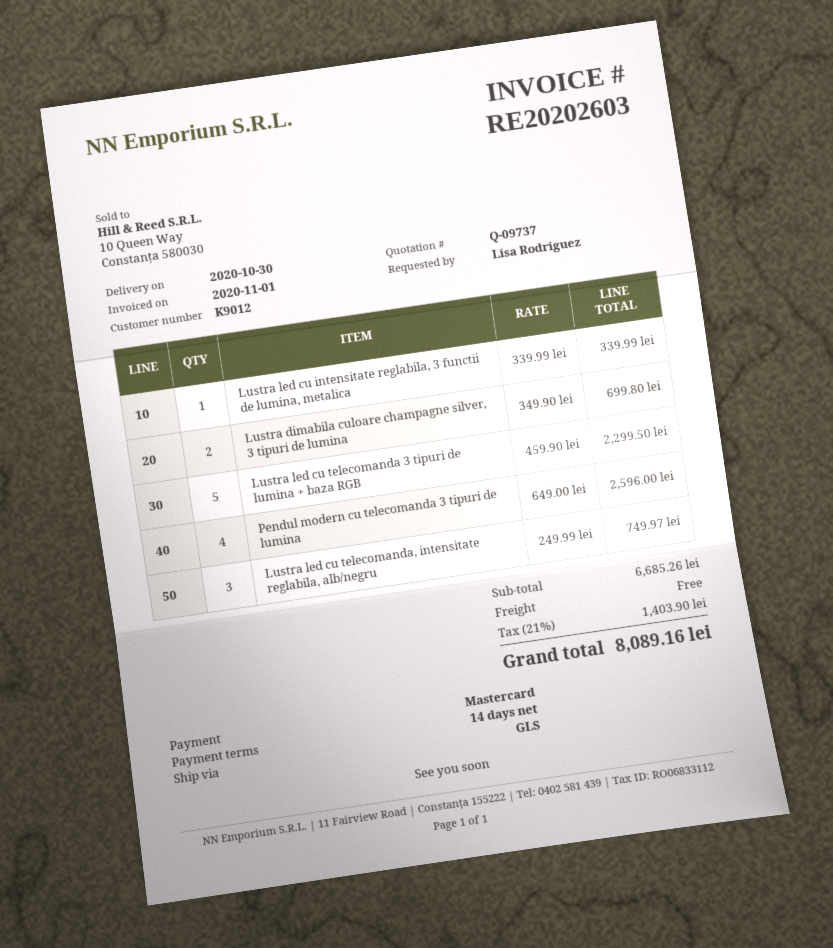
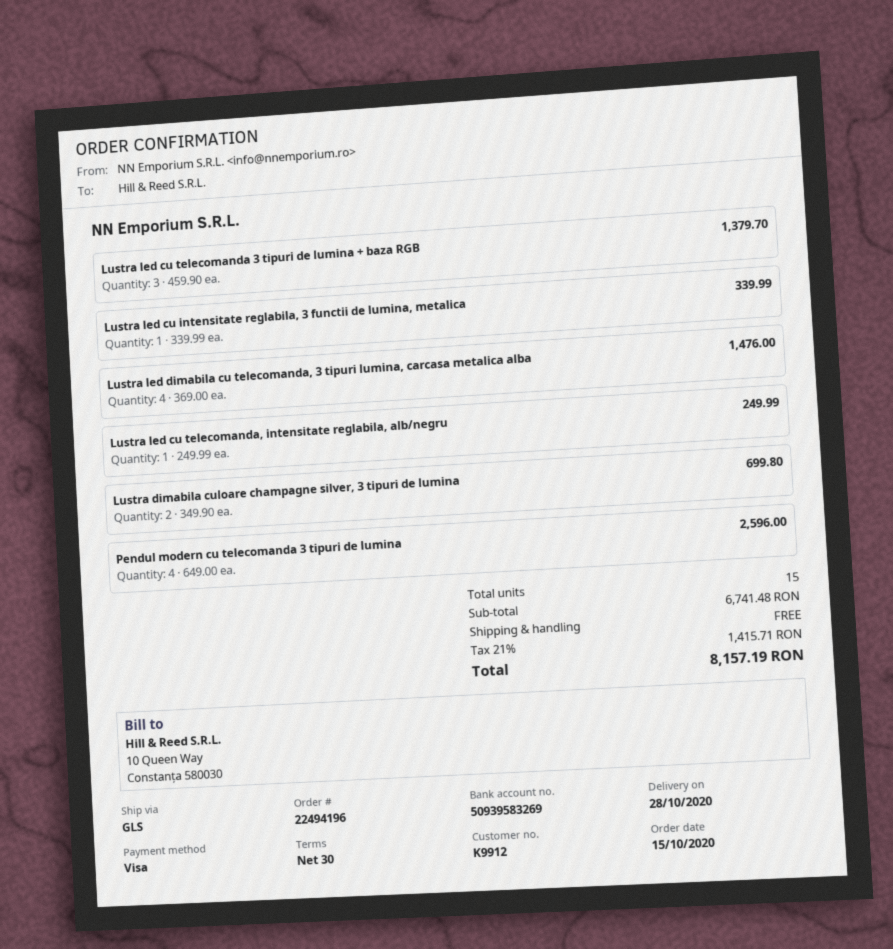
delivery date: 2020-10-30 -> 2020-10-28
payment terms: 14 days -> 30 days
customer number: K9012 -> K9912
payment method: Mastercard -> Visa
Lustra led cu telecomanda 3 tipuri de lumina + baza RGB: 5 x 459.90 = 2299.50 -> 3 x 459.90 = 1379.70
Lustra led cu telecomanda, intensitate reglabila, alb/negru: 3 x 249.99 = 749.97 -> 1 x 249.99 = 249.99
Lustra led dimabila cu telecomanda, 3 tipuri lumina, carcasa metalica alba: none -> 4 x 369.00 = 1476.00
subtotal: 6685.26 -> 6741.48
tax: 21% = 1403.90 -> 21% = 1415.71
total: 8089.16 -> 8157.19

